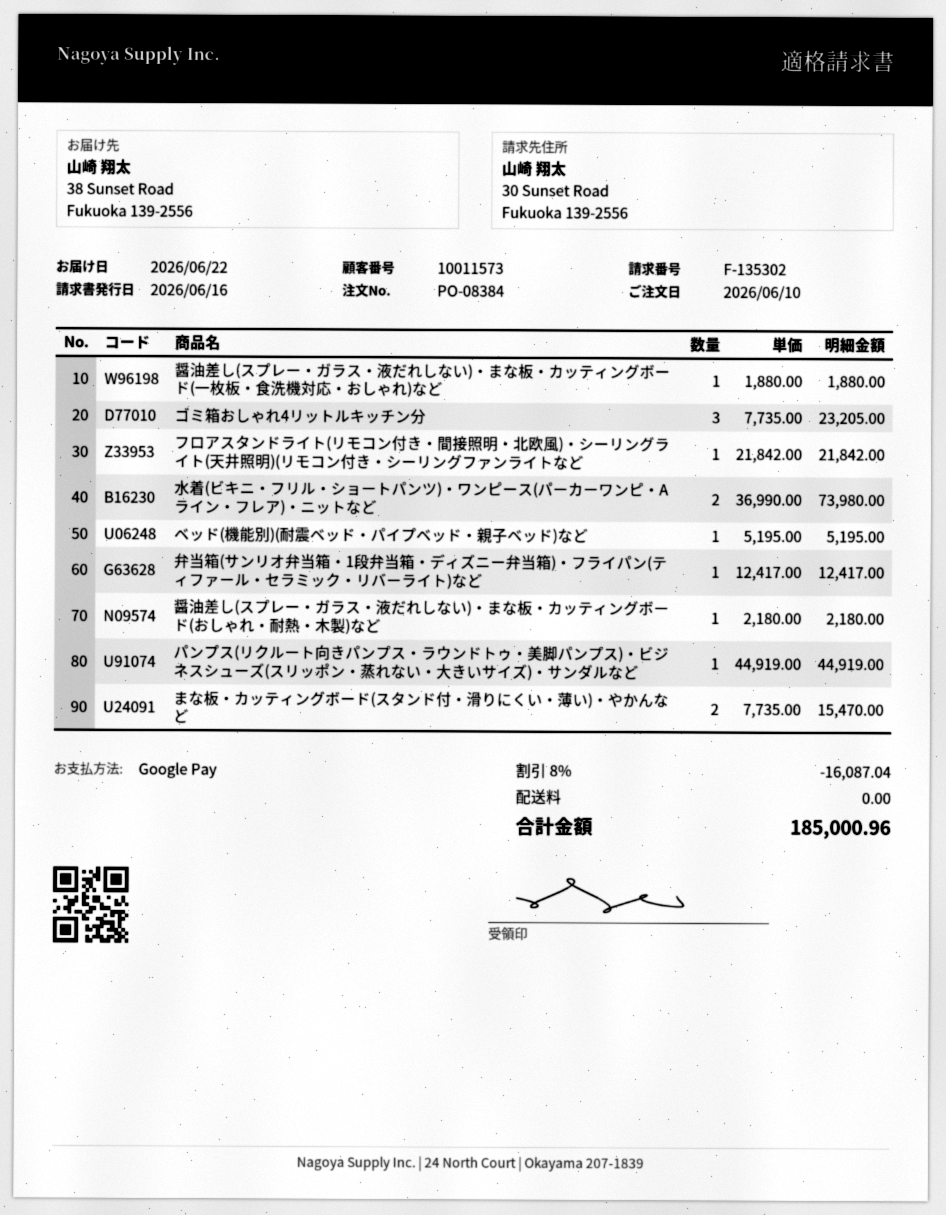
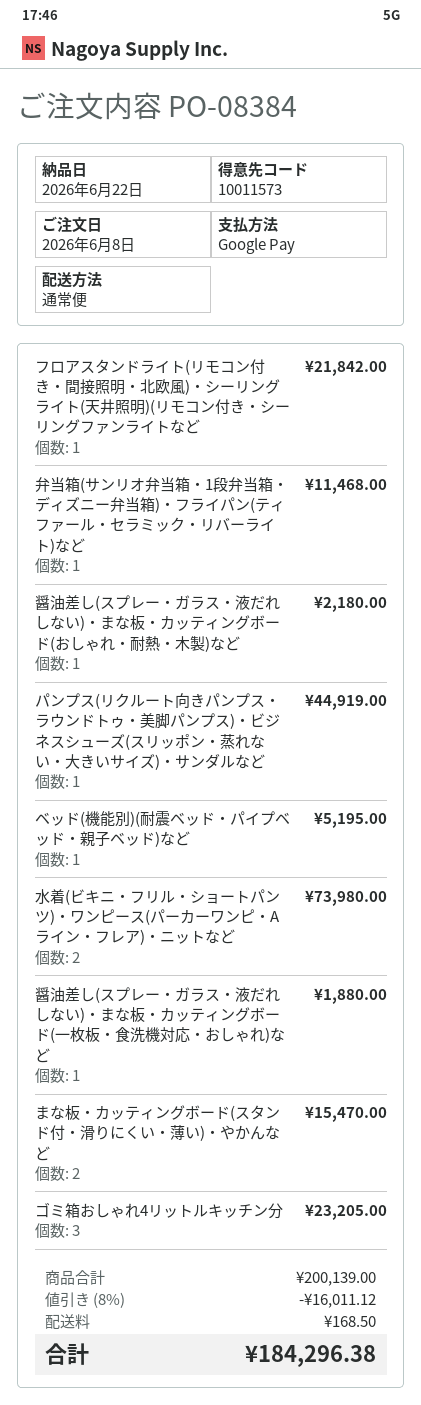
order date: 2026-06-10 -> 2026-06-08
弁当箱(サンリオ弁当箱・1段弁当箱・ディズニー弁当箱)・フライパン(ティファール・セラミック・リバーライト)など: 1 for 12417.00 -> 1 for 11468.00
discount: 8% = 16087.04 -> 8% = 16011.12
shipping: 0.00 -> 168.50
total: 185000.96 -> 184296.38

